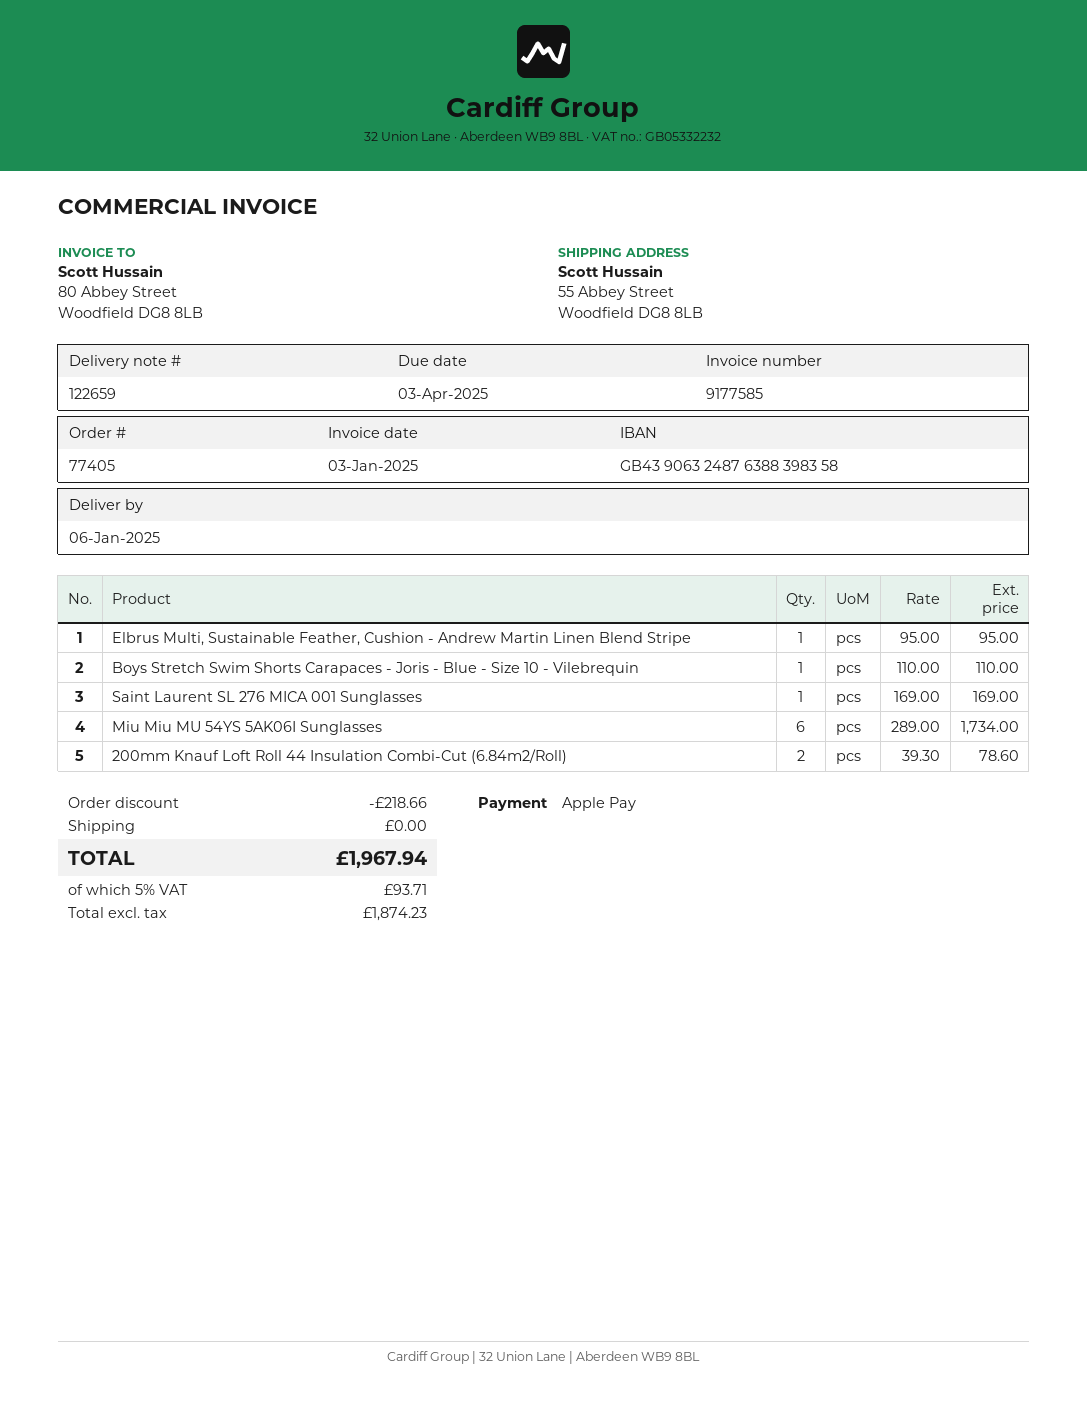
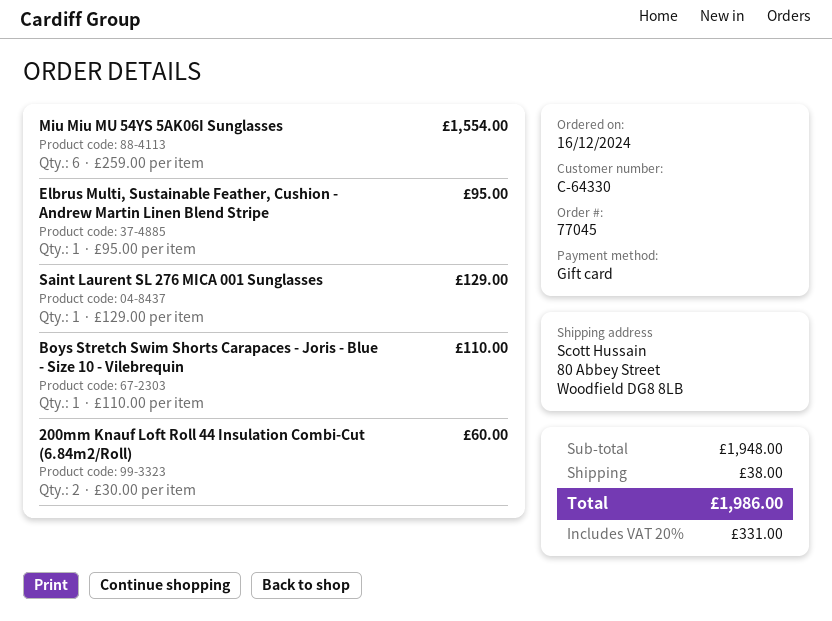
order number: 77405 -> 77045
payment method: Apple Pay -> gift card
ship to: 55 Abbey Street, Woodfield DG8 8LB -> 80 Abbey Street, Woodfield DG8 8LB
Saint Laurent SL 276 MICA 001 Sunglasses: 1 x 169.00 = 169.00 -> 1 x 129.00 = 129.00
Miu Miu MU 54YS 5AK06I Sunglasses: 6 x 289.00 = 1734.00 -> 6 x 259.00 = 1554.00
200mm Knauf Loft Roll 44 Insulation Combi-Cut (6.84m2/Roll): 2 x 39.30 = 78.60 -> 2 x 30.00 = 60.00
discount: 218.66 -> none
shipping: 0.00 -> 38.00
tax: 5% = 93.71 -> 20% = 331.00
total: 1967.94 -> 1986.00

